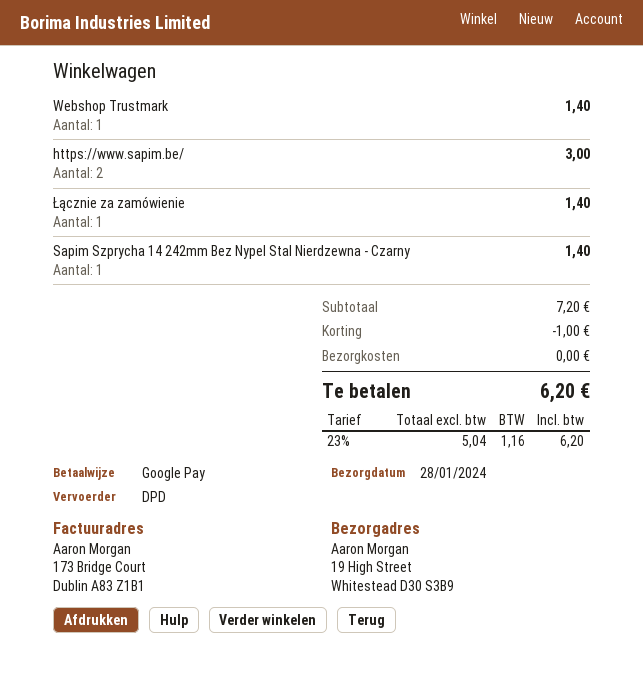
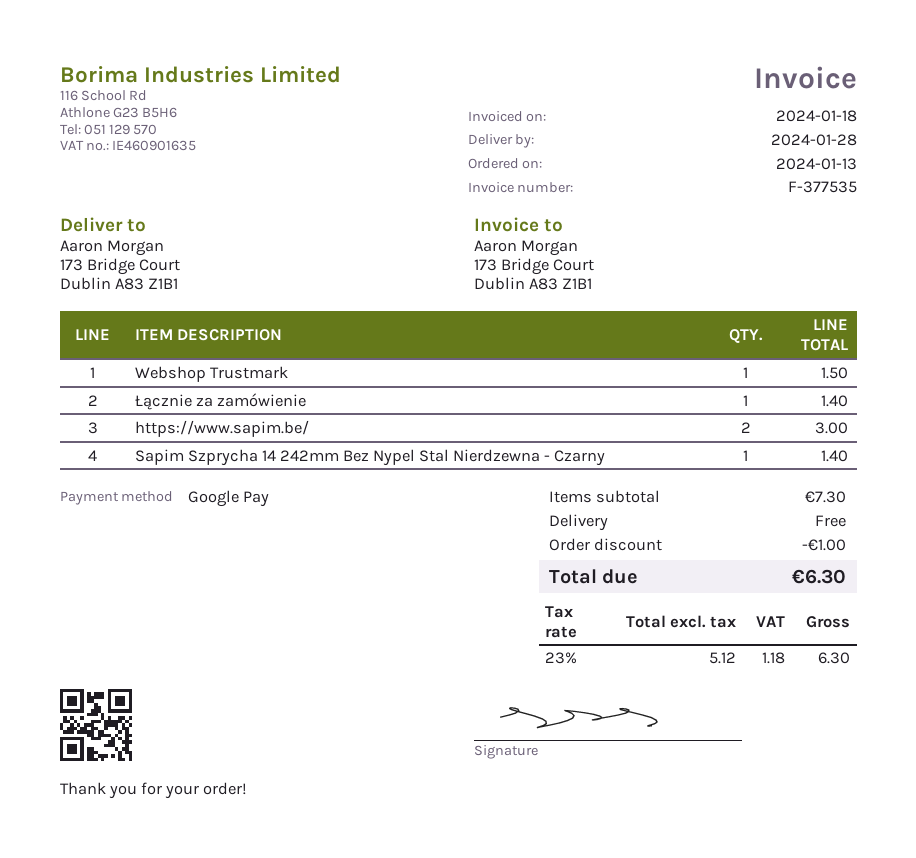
ship to: 19 High Street, Whitestead D30 S3B9 -> 173 Bridge Court, Dublin A83 Z1B1
Webshop Trustmark: 1 for 1.40 -> 1 for 1.50
subtotal: 7.20 -> 7.30
net: 5.04 -> 5.12
tax: 23% = 1.16 -> 23% = 1.18
total: 6.20 -> 6.30

